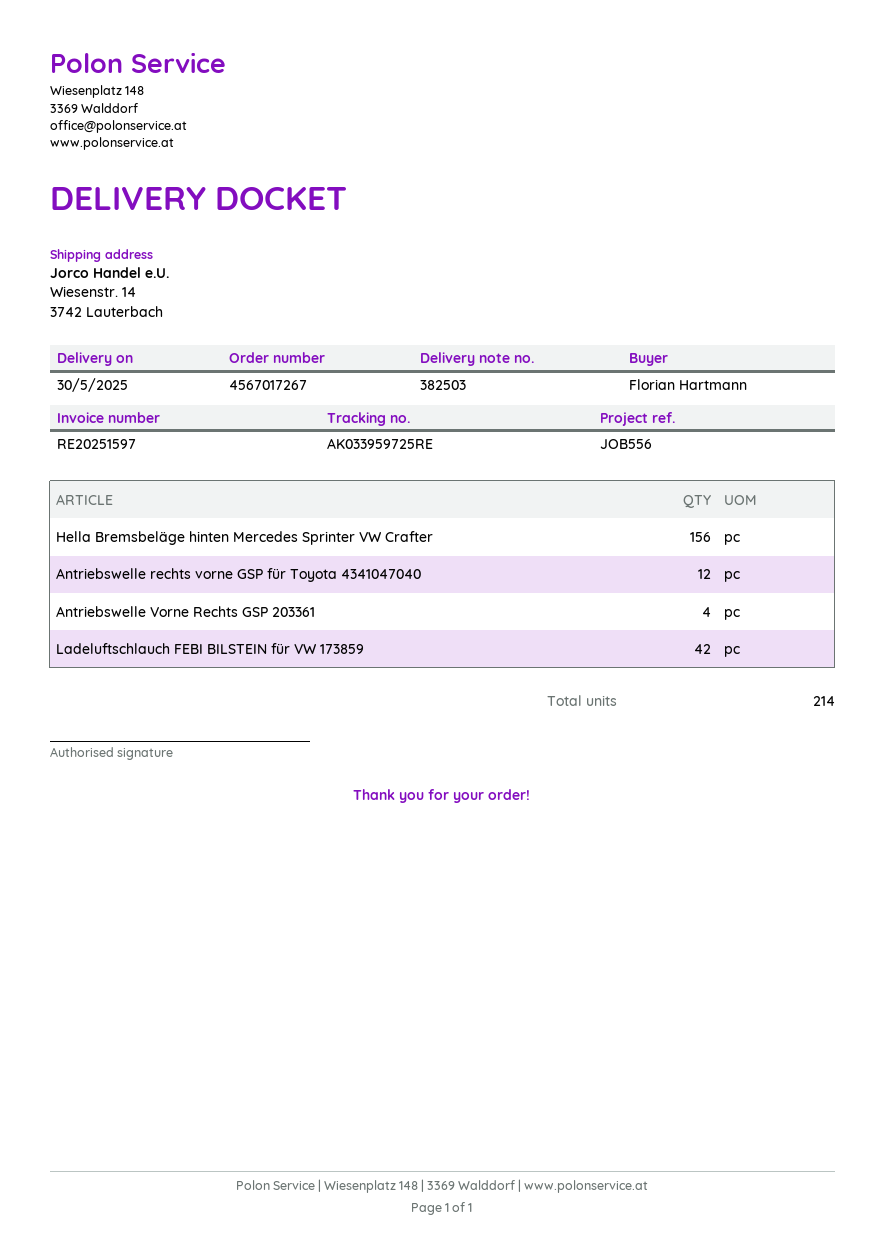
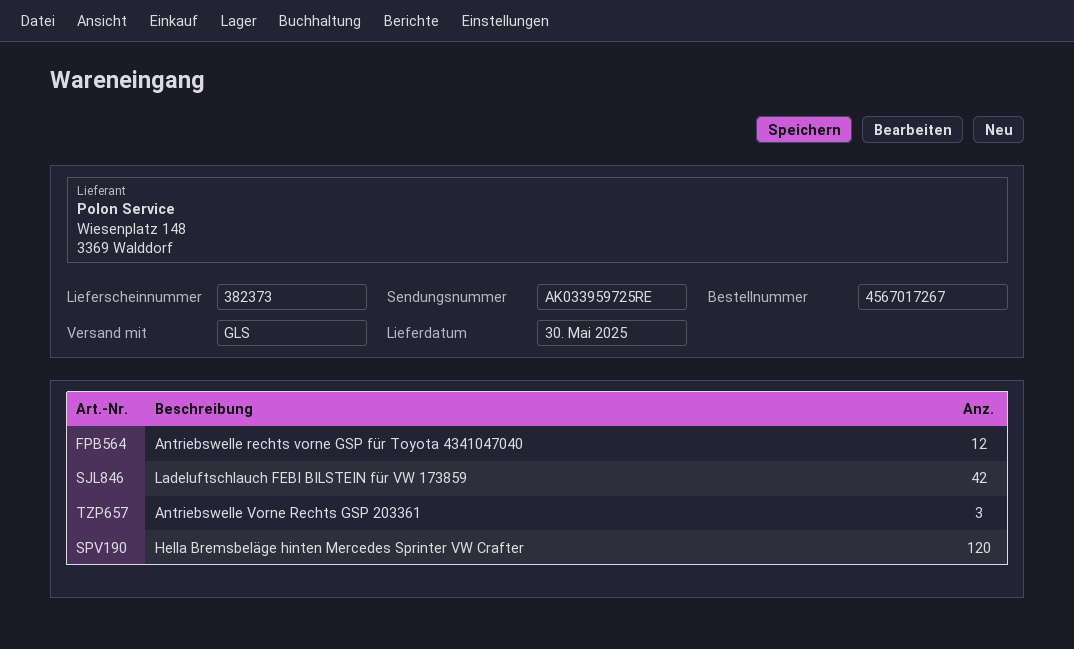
delivery note number: 382503 -> 382373
Hella Bremsbeläge hinten Mercedes Sprinter VW Crafter: 156 -> 120
Antriebswelle Vorne Rechts GSP 203361: 4 -> 3

